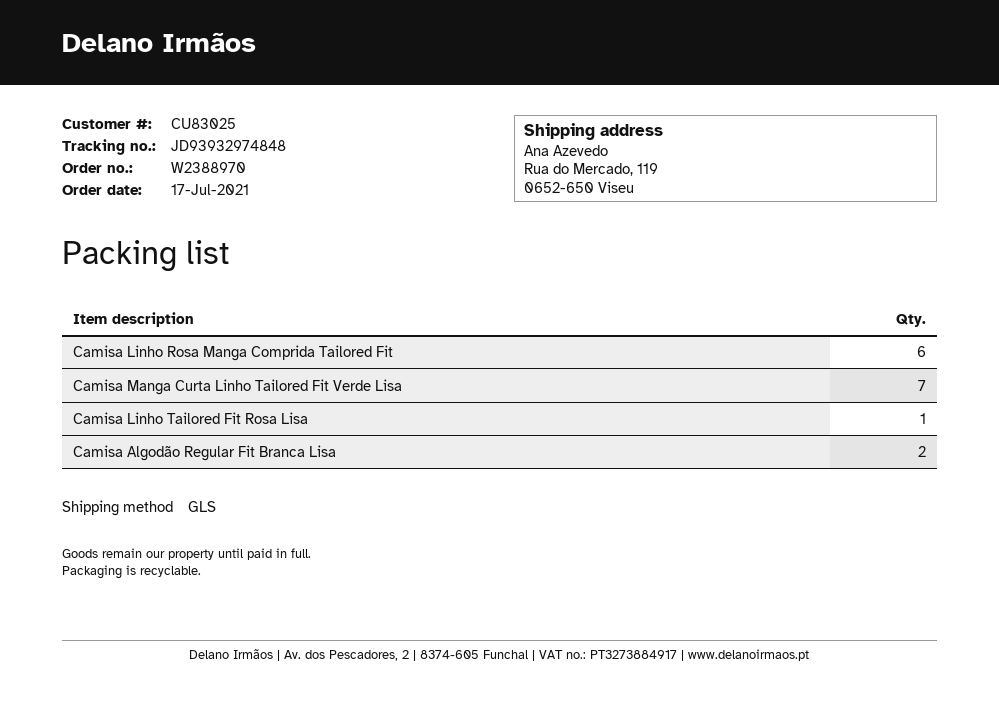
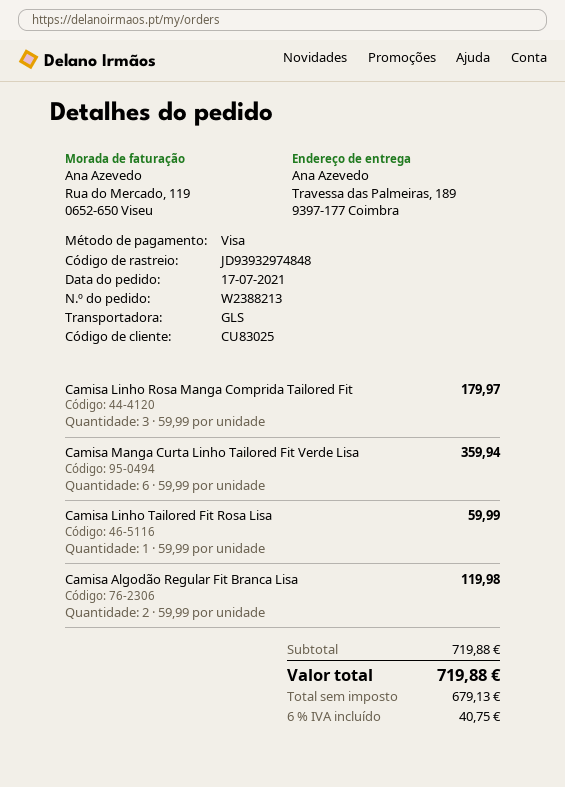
order number: W2388970 -> W2388213
ship to: Rua do Mercado, 119, 0652-650 Viseu -> Travessa das Palmeiras, 189, 9397-177 Coimbra
Camisa Linho Rosa Manga Comprida Tailored Fit: 6 -> 3
Camisa Manga Curta Linho Tailored Fit Verde Lisa: 7 -> 6

